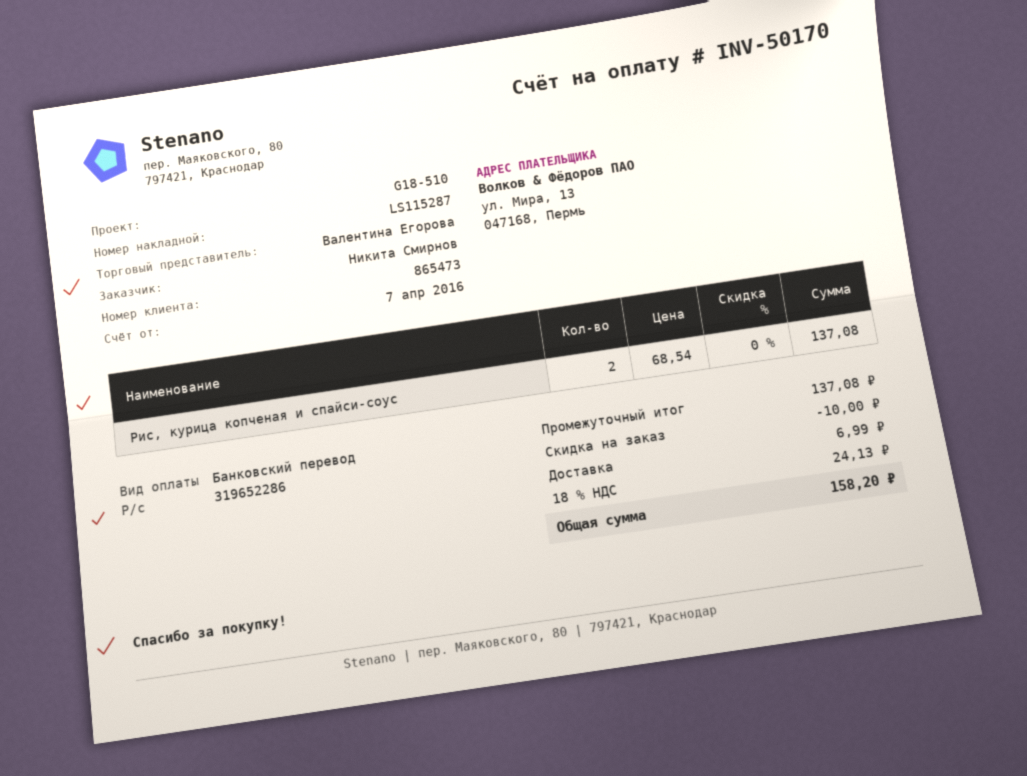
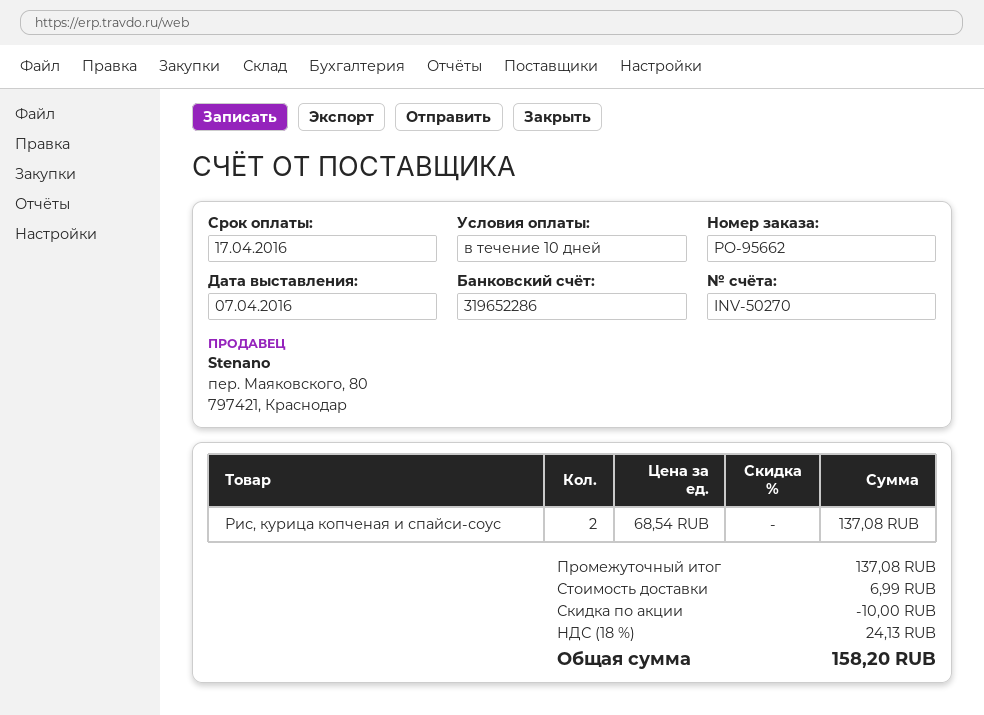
invoice number: INV-50170 -> INV-50270

